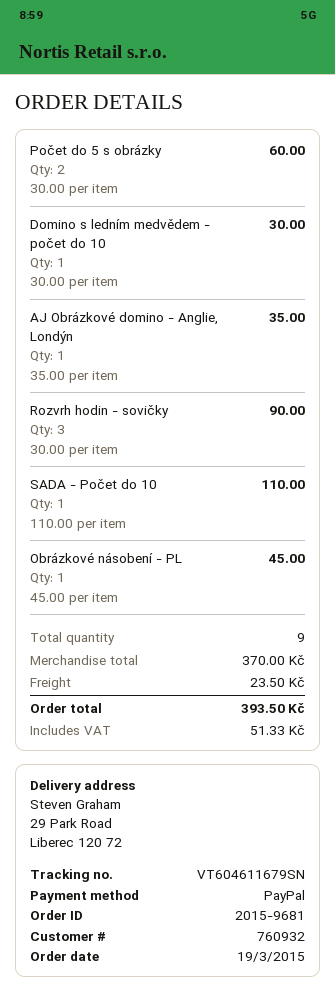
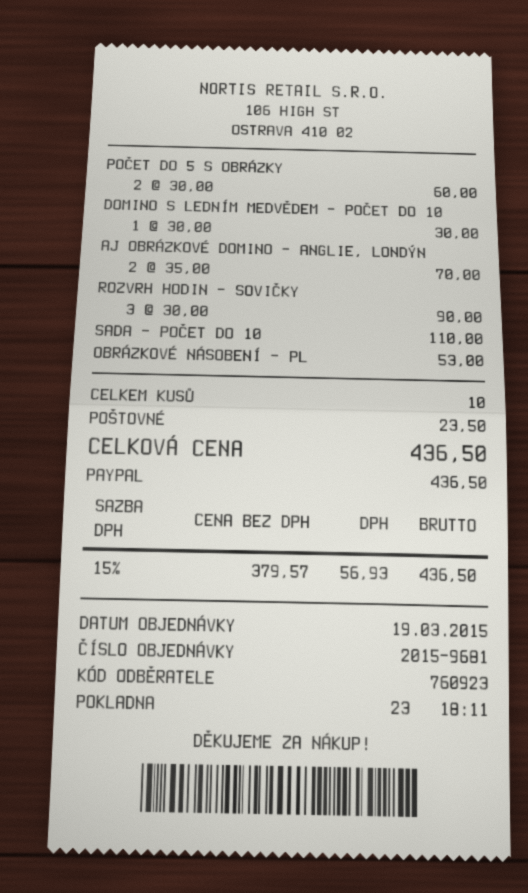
customer number: 760932 -> 760923
AJ Obrázkové domino - Anglie, Londýn: 1 x 35.00 = 35.00 -> 2 x 35.00 = 70.00
Obrázkové násobení - PL: 1 x 45.00 = 45.00 -> 1 x 53.00 = 53.00
total quantity: 9 -> 10
tax: 51.33 -> 56.93
total: 393.50 -> 436.50

